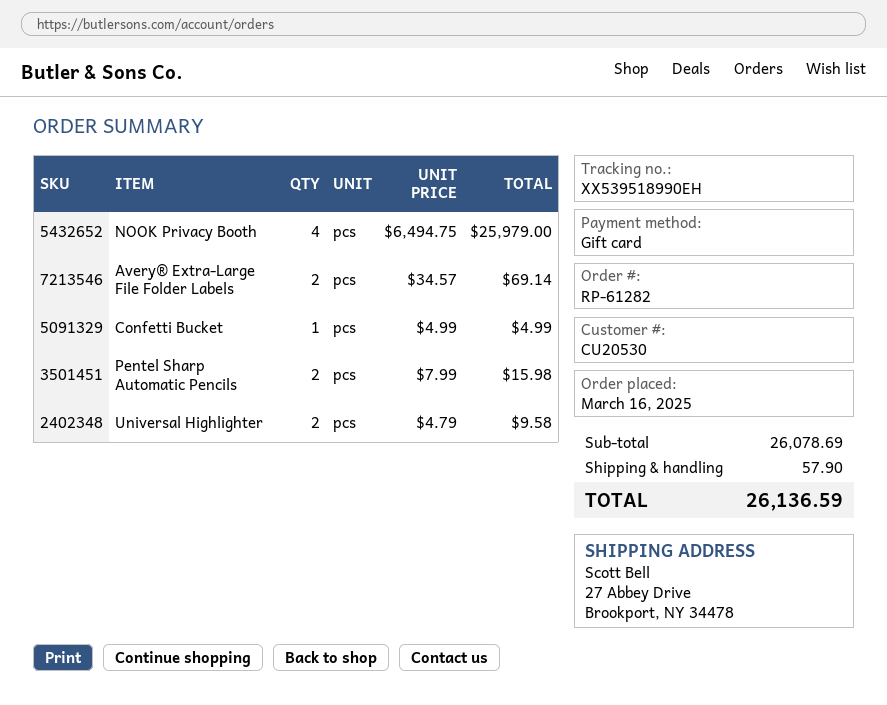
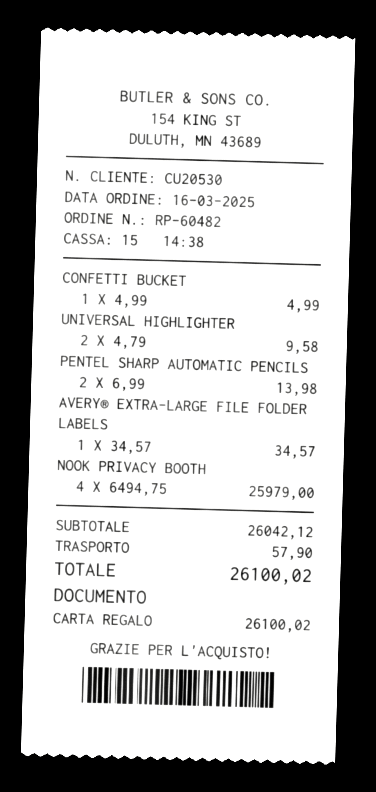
order number: RP-61282 -> RP-60482
Avery® Extra-Large File Folder Labels: 2 x 34.57 = 69.14 -> 1 x 34.57 = 34.57
Pentel Sharp Automatic Pencils: 2 x 7.99 = 15.98 -> 2 x 6.99 = 13.98
subtotal: 26078.69 -> 26042.12
total: 26136.59 -> 26100.02

